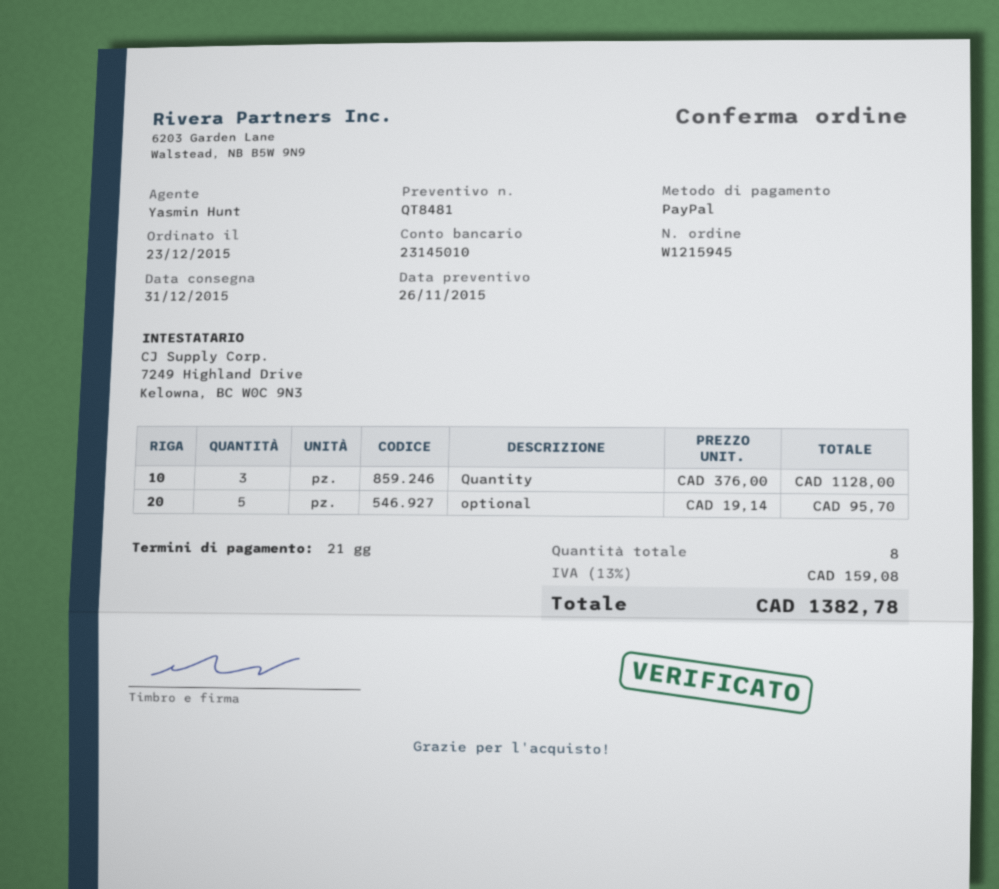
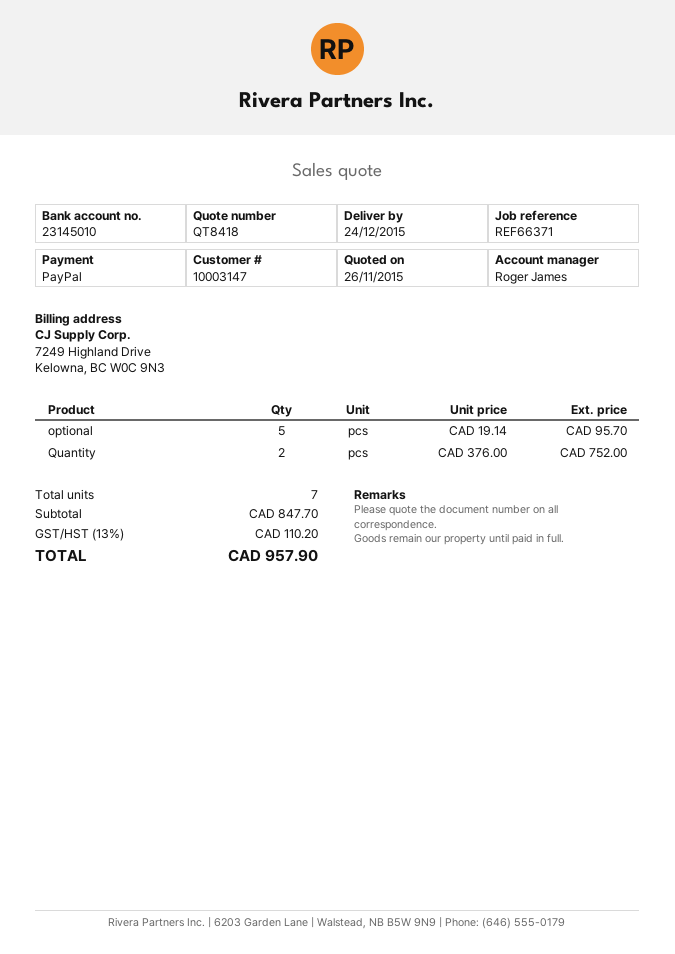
quote number: QT8481 -> QT8418
delivery date: 2015-12-31 -> 2015-12-24
sales rep: Yasmin Hunt -> Roger James
Quantity: 3 x 376.00 = 1128.00 -> 2 x 376.00 = 752.00
total quantity: 8 -> 7
tax: 13% = 159.08 -> 13% = 110.20
total: 1382.78 -> 957.90

